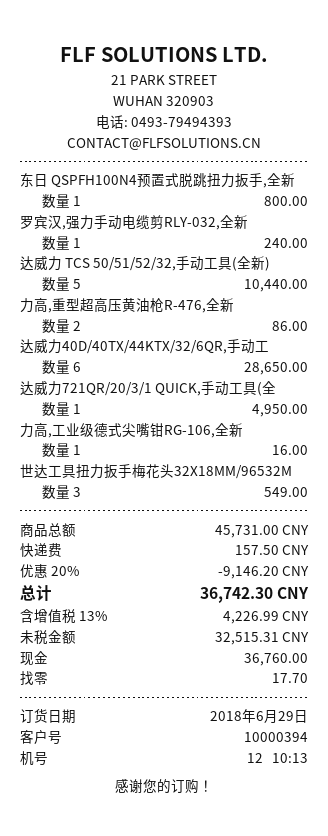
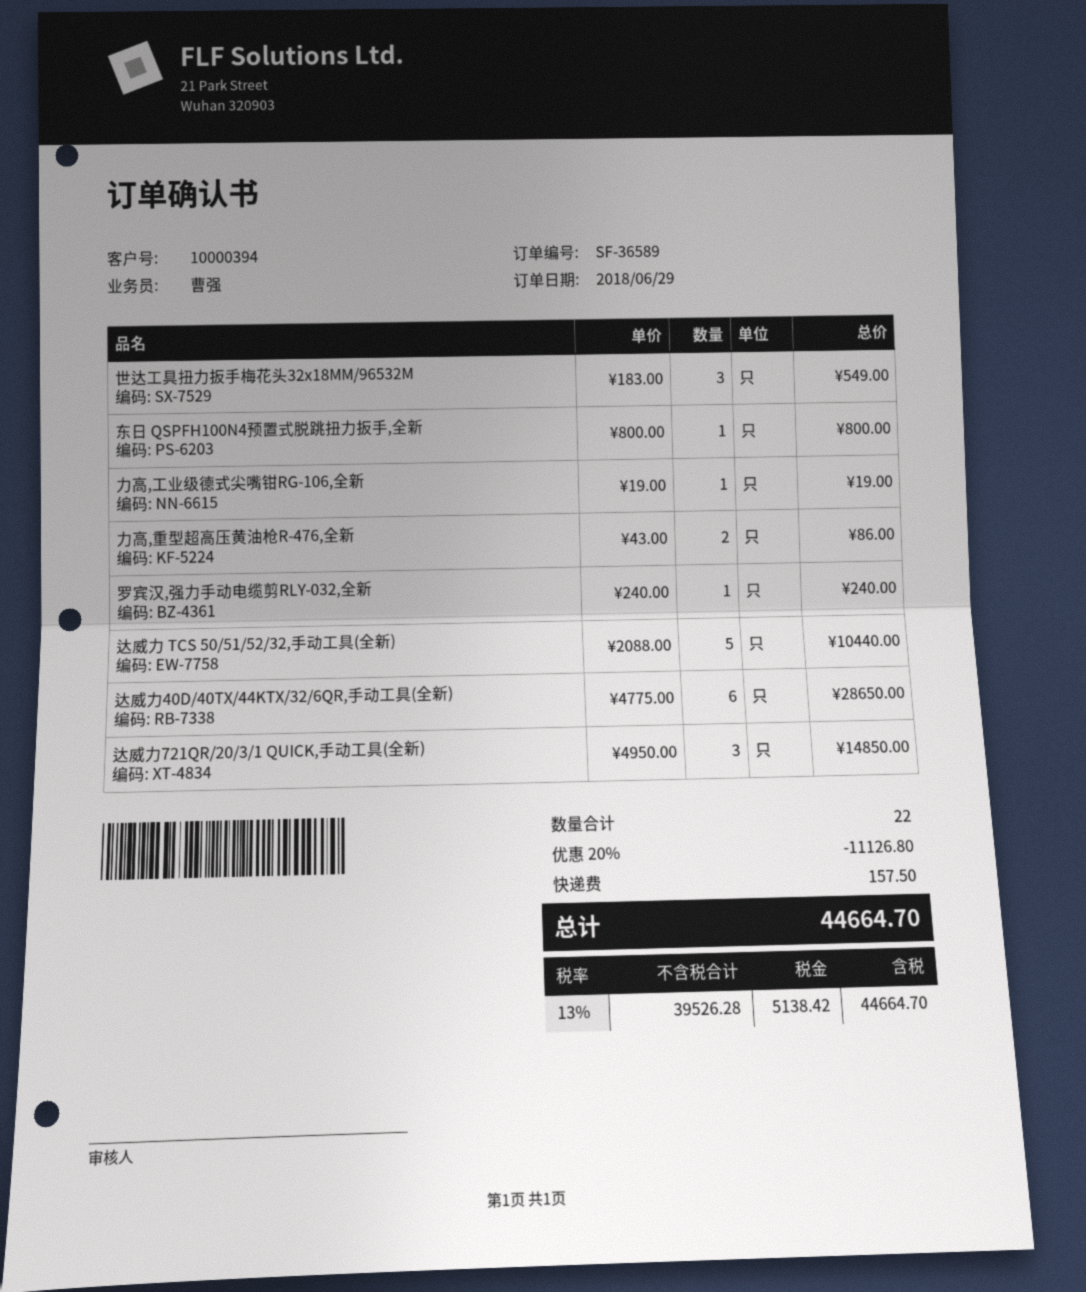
达威力721QR/20/3/1 QUICK,手动工具(全: 1 for 4950.00 -> 3 for 14850.00
力高,工业级德式尖嘴钳RG-106,全新: 1 for 16.00 -> 1 for 19.00
discount: 20% = 9146.20 -> 20% = 11126.80
net: 32515.31 -> 39526.28
tax: 13% = 4226.99 -> 13% = 5138.42
total: 36742.30 -> 44664.70

